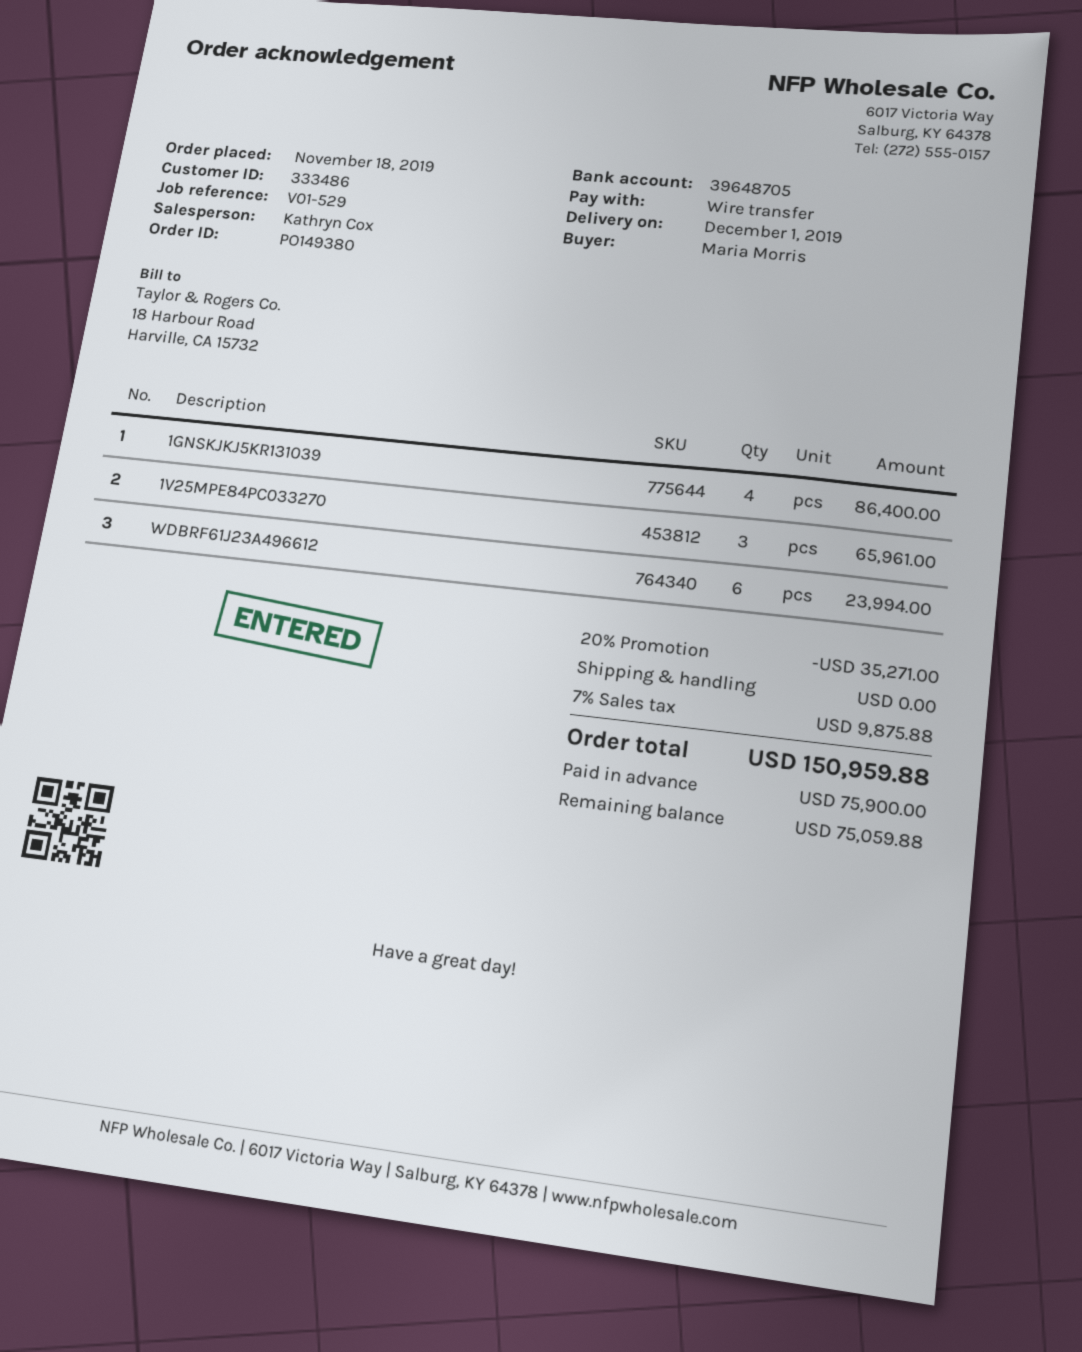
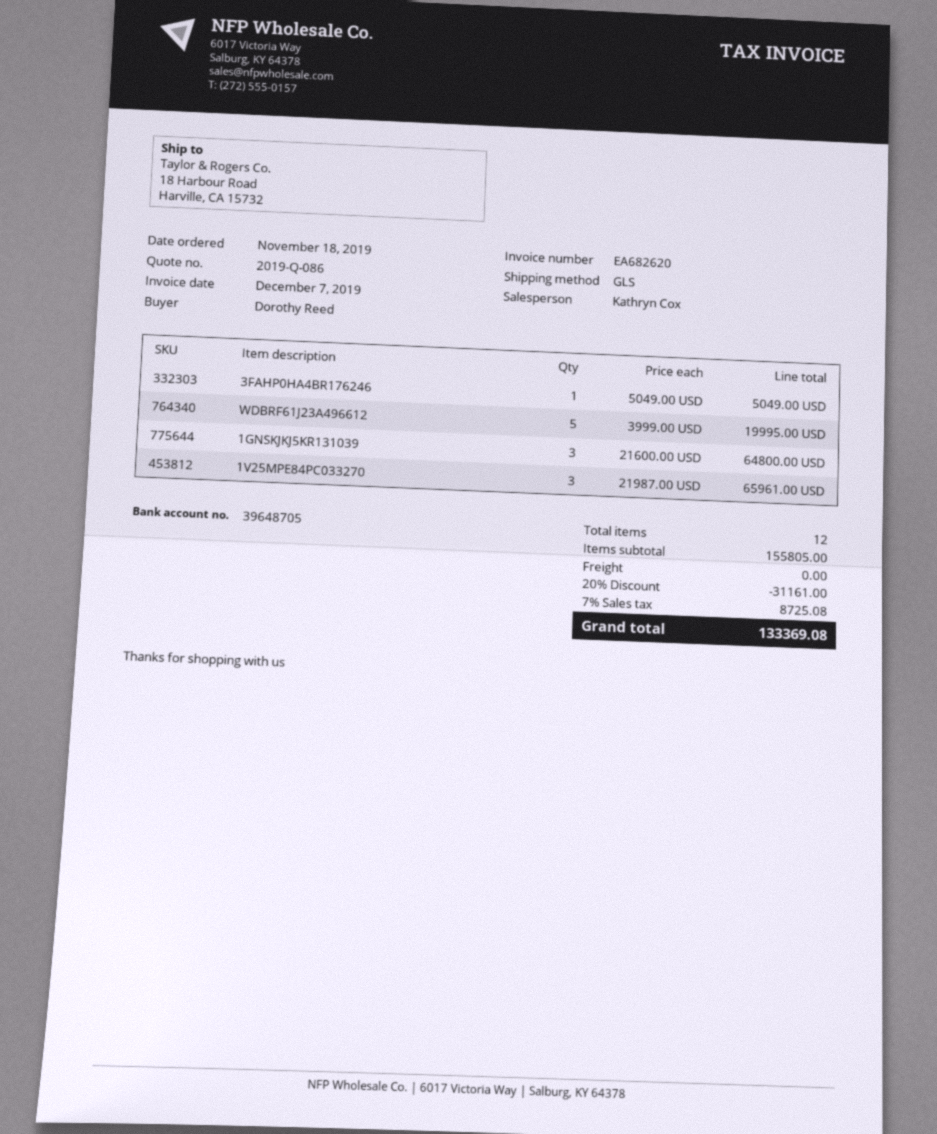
ordered by: Maria Morris -> Dorothy Reed
1GNSKJKJ5KR131039: 4 for 86400.00 -> 3 for 64800.00
WDBRF61J23A496612: 6 for 23994.00 -> 5 for 19995.00
3FAHP0HA4BR176246: none -> 1 for 5049.00
discount: 20% = 35271.00 -> 20% = 31161.00
tax: 7% = 9875.88 -> 7% = 8725.08
total: 150959.88 -> 133369.08

